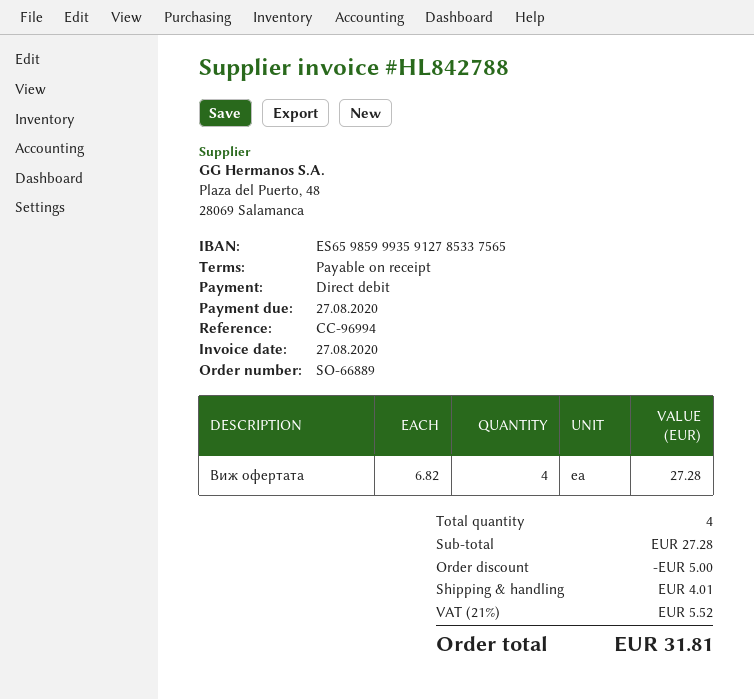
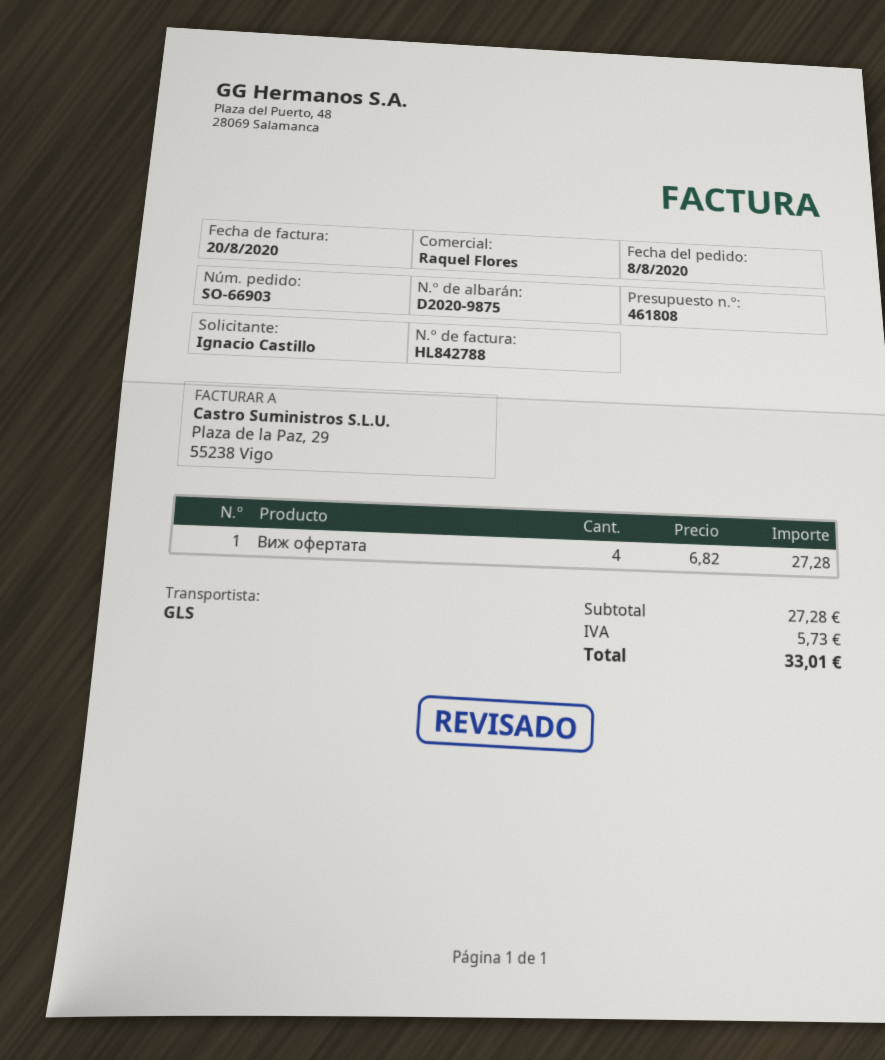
order number: SO-66889 -> SO-66903
invoice date: 2020-08-27 -> 2020-08-20
discount: 5.00 -> none
shipping: 4.01 -> none
tax: 5.52 -> 5.73
total: 31.81 -> 33.01

